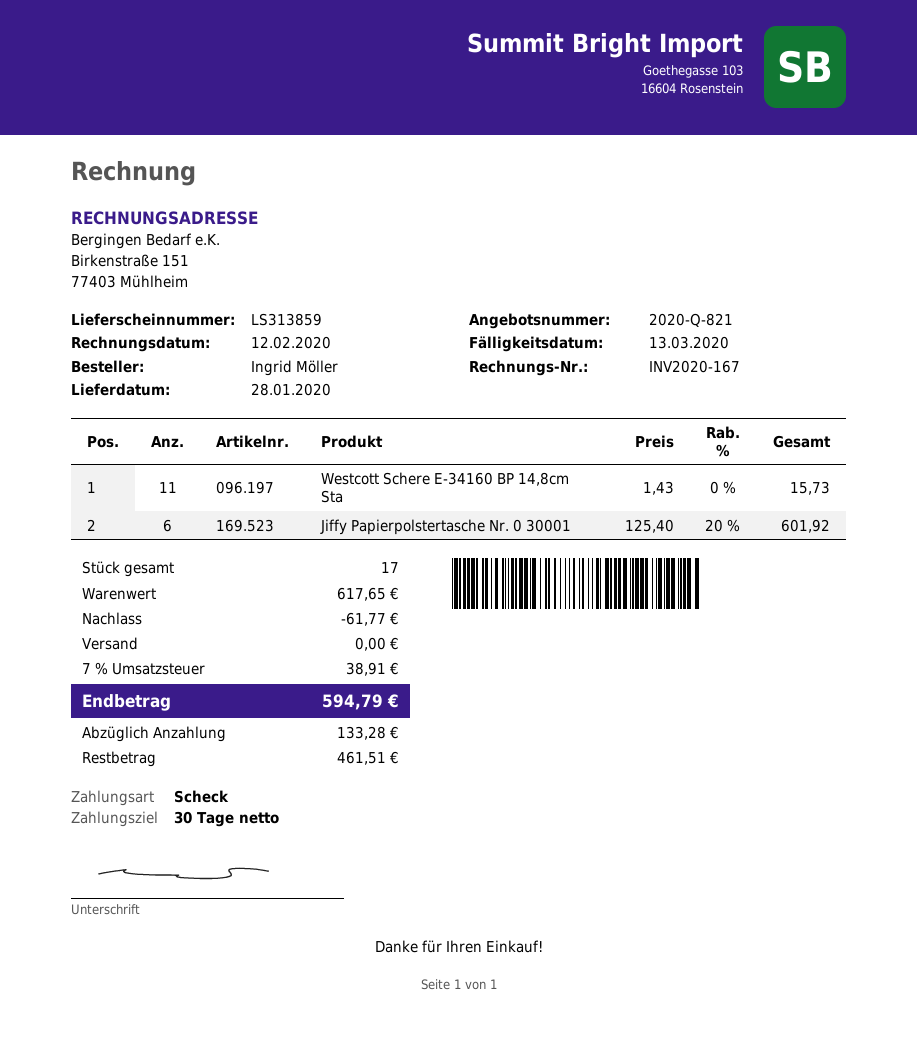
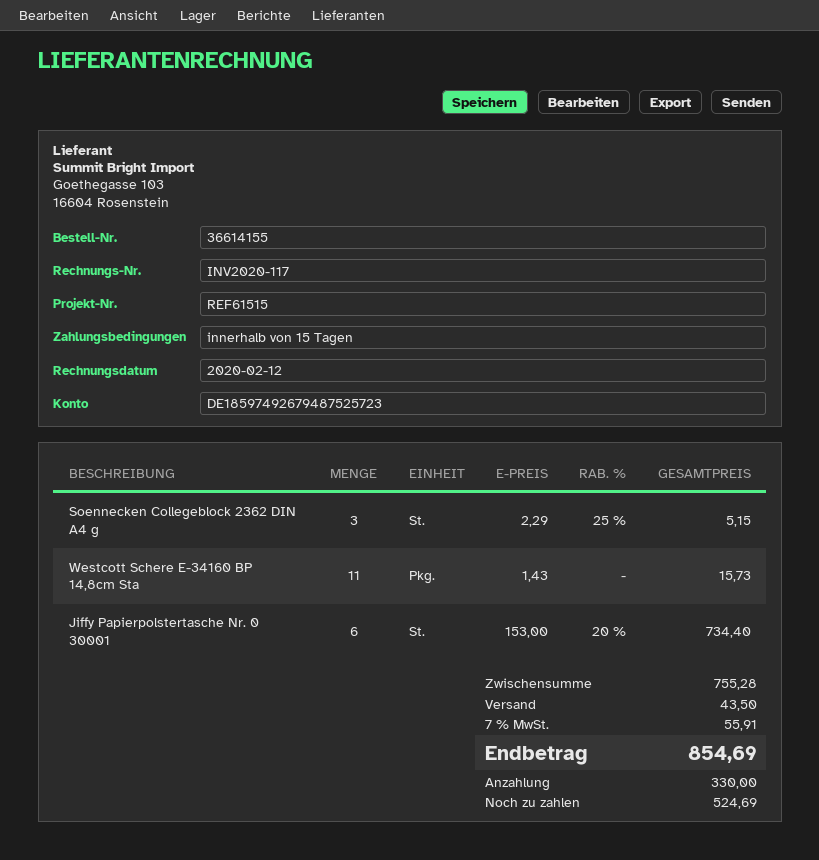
invoice number: INV2020-167 -> INV2020-117
payment terms: 30 days -> 15 days
Jiffy Papierpolstertasche Nr. 0 30001: 6 x 125.40 - 20% = 601.92 -> 6 x 153.00 - 20% = 734.40
Soennecken Collegeblock 2362 DIN A4 g: none -> 3 x 2.29 - 25% = 5.15
subtotal: 617.65 -> 755.28
discount: 61.77 -> none
shipping: 0.00 -> 43.50
tax: 7% = 38.91 -> 7% = 55.91
total: 594.79 -> 854.69
deposit: 133.28 -> 330.00
balance: 461.51 -> 524.69

